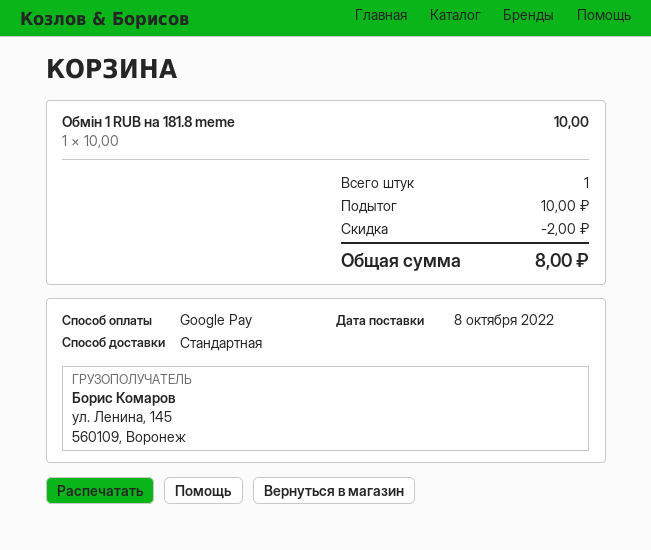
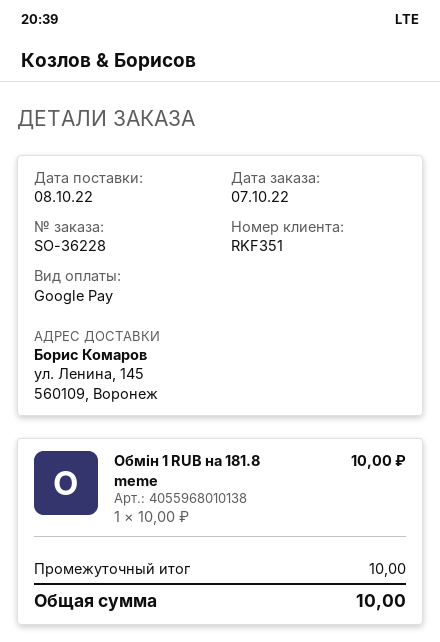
discount: 2.00 -> none
total: 8.00 -> 10.00

